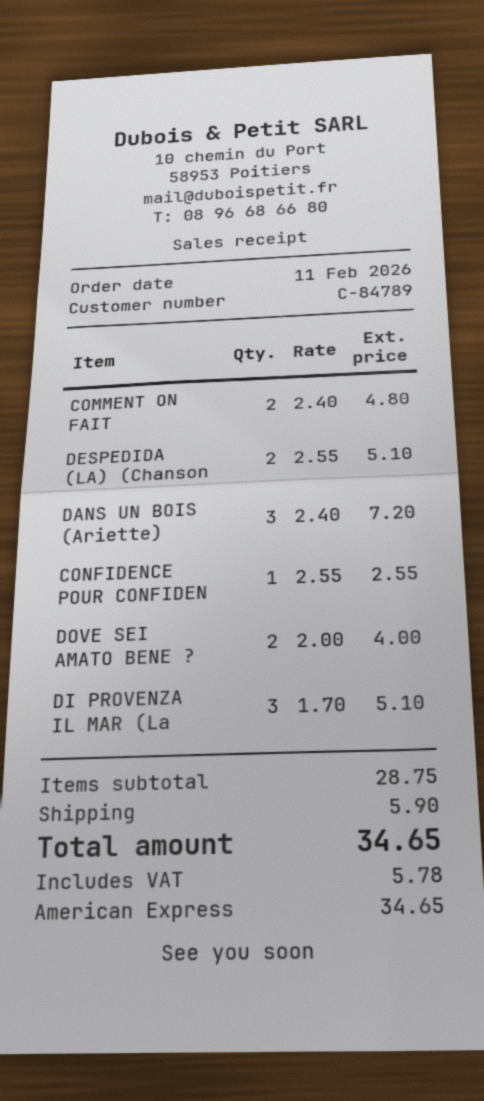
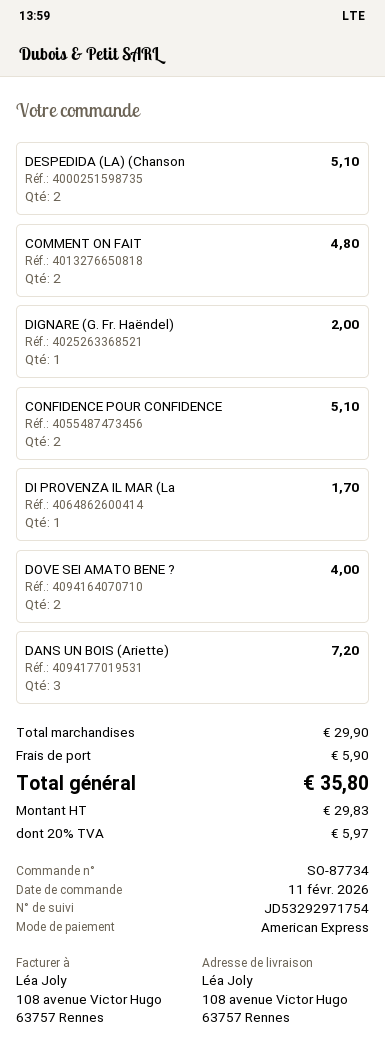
CONFIDENCE POUR CONFIDEN: 1 for 2.55 -> 2 for 5.10
DI PROVENZA IL MAR (La: 3 for 5.10 -> 1 for 1.70
DIGNARE (G. Fr. Haëndel): none -> 1 for 2.00
subtotal: 28.75 -> 29.90
tax: 5.78 -> 5.97
total: 34.65 -> 35.80

